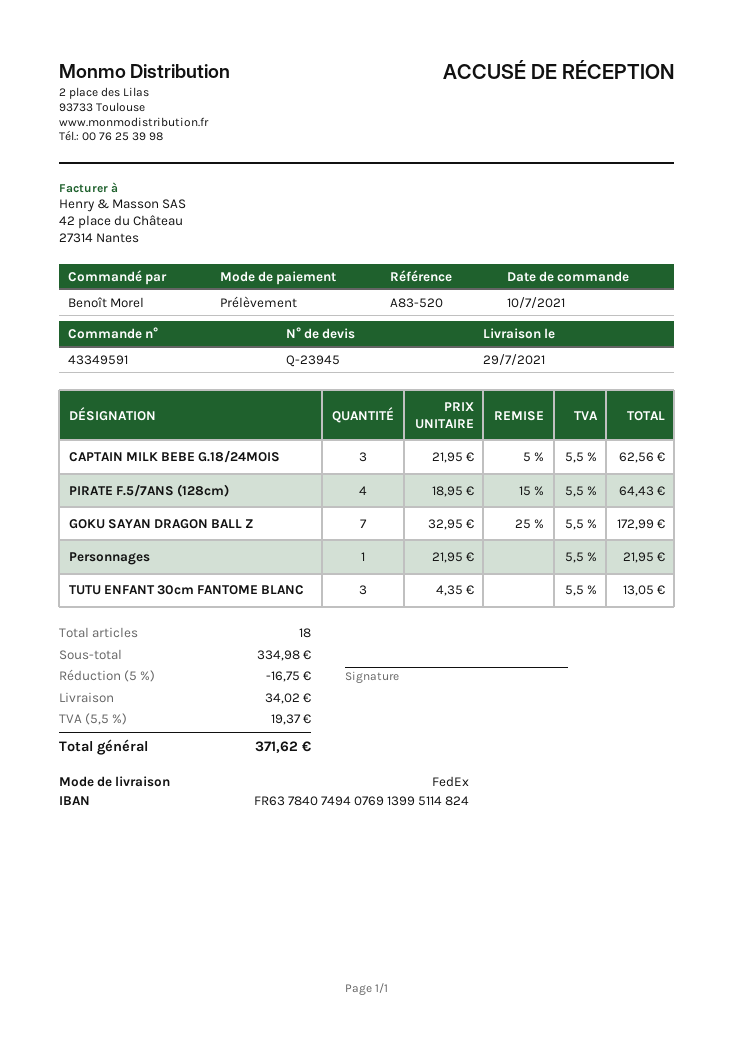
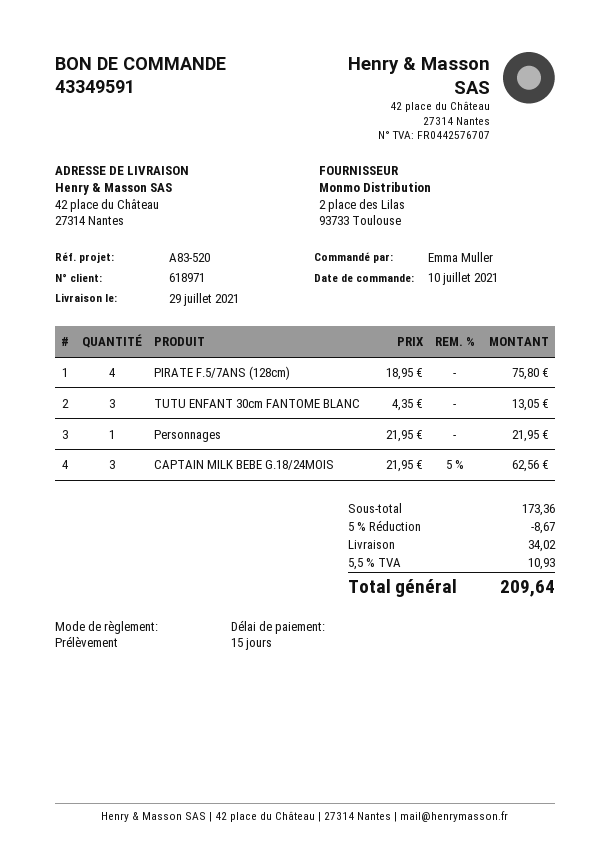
ordered by: Benoît Morel -> Emma Muller
PIRATE F.5/7ANS (128cm): 4 x 18.95 - 15% = 64.43 -> 4 x 18.95 = 75.80
GOKU SAYAN DRAGON BALL Z: 7 x 32.95 - 25% = 172.99 -> none
subtotal: 334.98 -> 173.36
discount: 5% = 16.75 -> 5% = 8.67
tax: 5.5% = 19.37 -> 5.5% = 10.93
total: 371.62 -> 209.64

